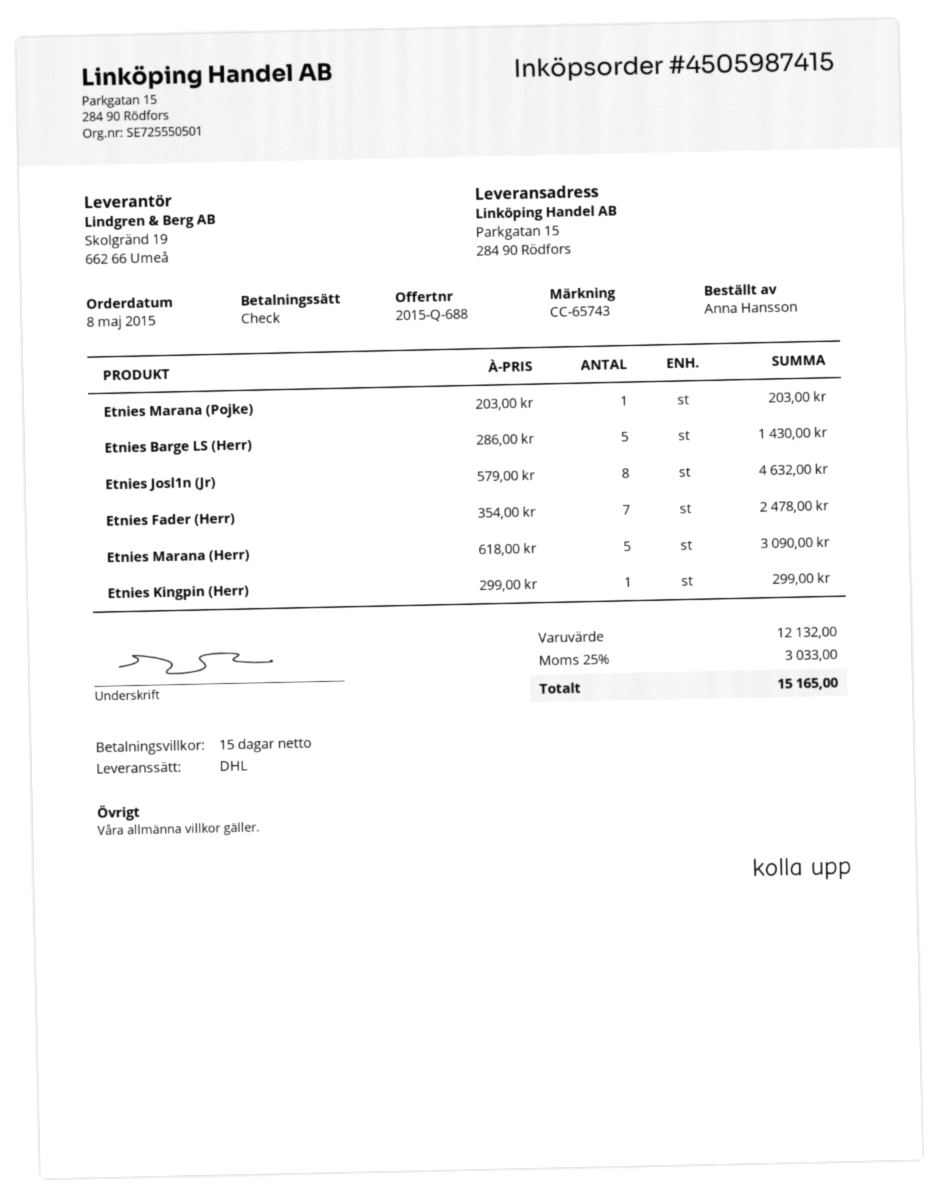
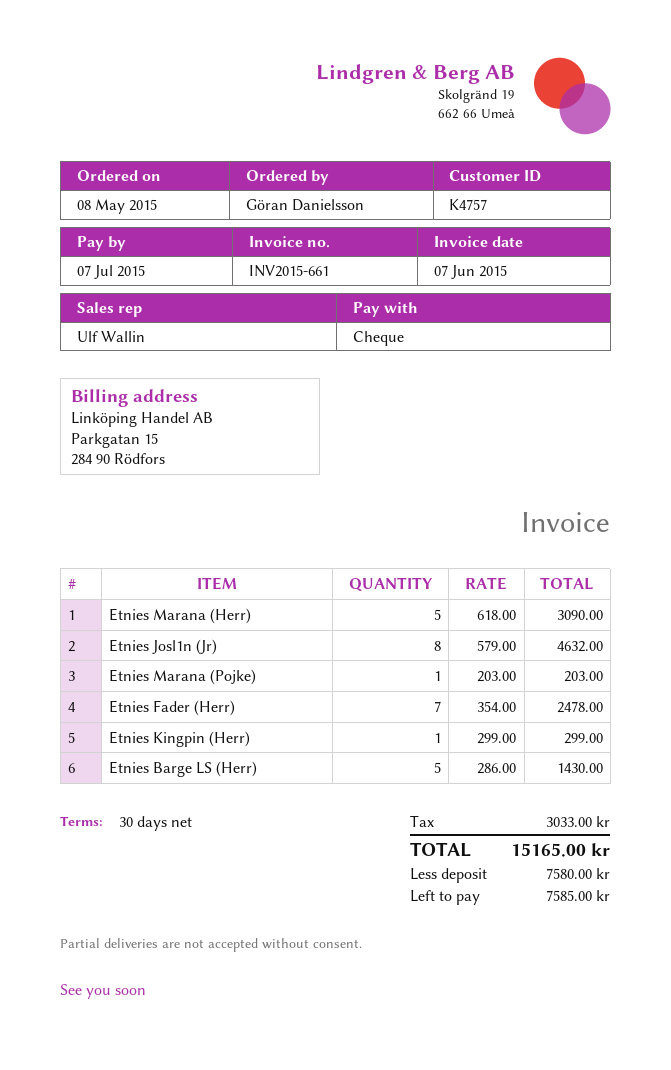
payment terms: 15 days -> 30 days
ordered by: Anna Hansson -> Göran Danielsson

